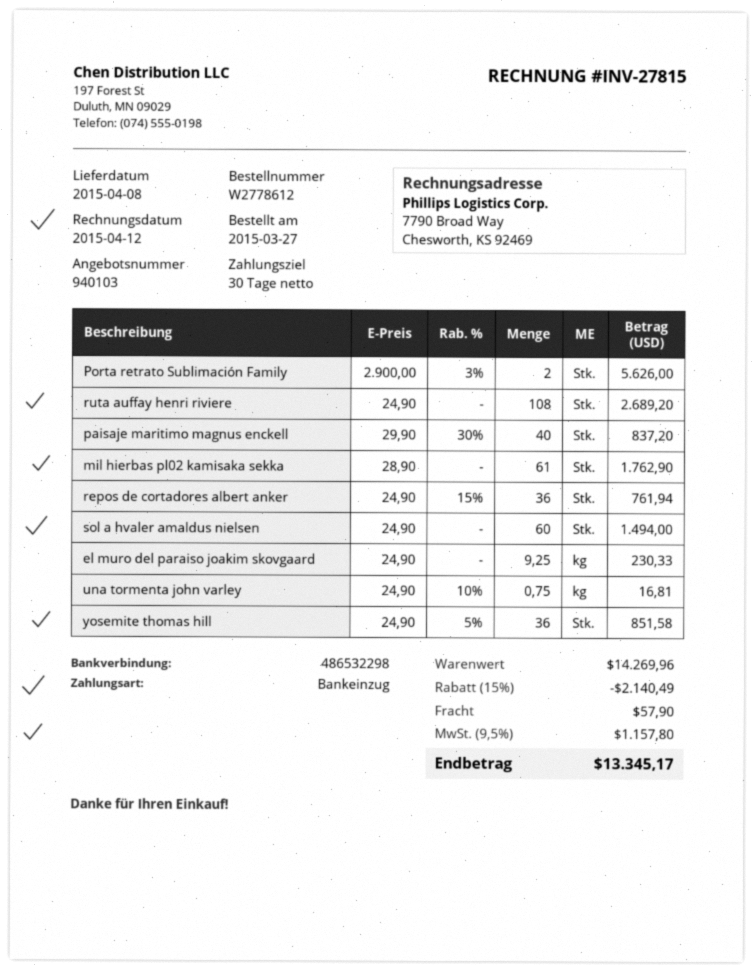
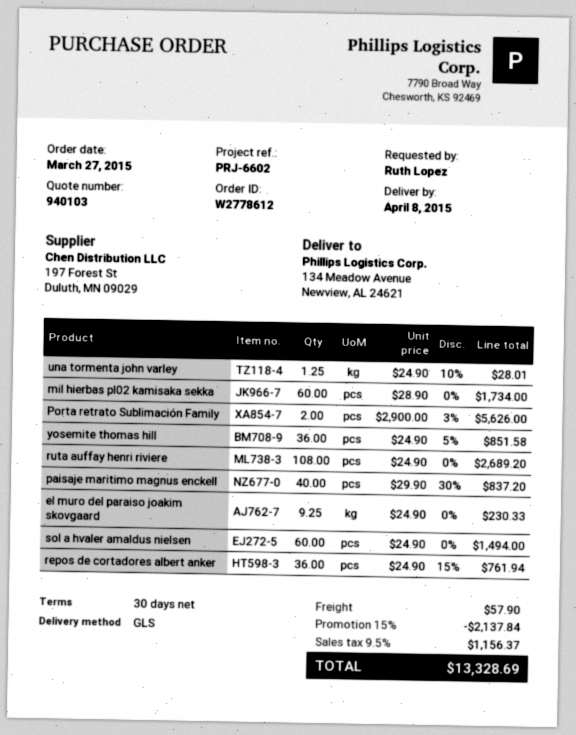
mil hierbas pl02 kamisaka sekka: 61 x 28.90 = 1762.90 -> 60 x 28.90 = 1734.00
una tormenta john varley: 0.75 x 24.90 - 10% = 16.81 -> 1.25 x 24.90 - 10% = 28.01
discount: 15% = 2140.49 -> 15% = 2137.84
tax: 9.5% = 1157.80 -> 9.5% = 1156.37
total: 13345.17 -> 13328.69

